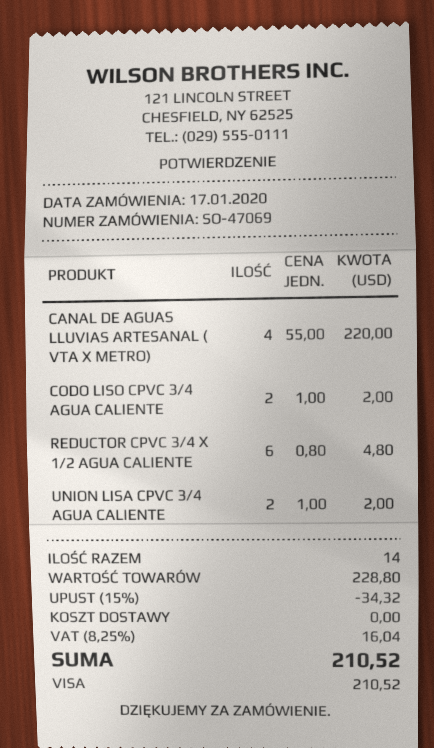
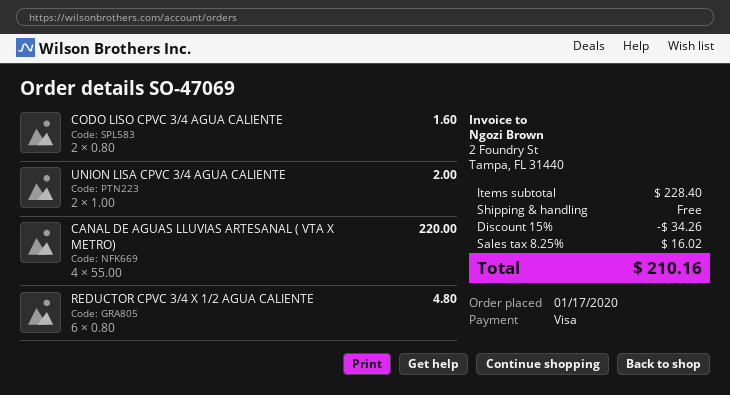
CODO LISO CPVC 3/4 AGUA CALIENTE: 2 x 1.00 = 2.00 -> 2 x 0.80 = 1.60
subtotal: 228.80 -> 228.40
discount: 15% = 34.32 -> 15% = 34.26
tax: 8.25% = 16.04 -> 8.25% = 16.02
total: 210.52 -> 210.16

